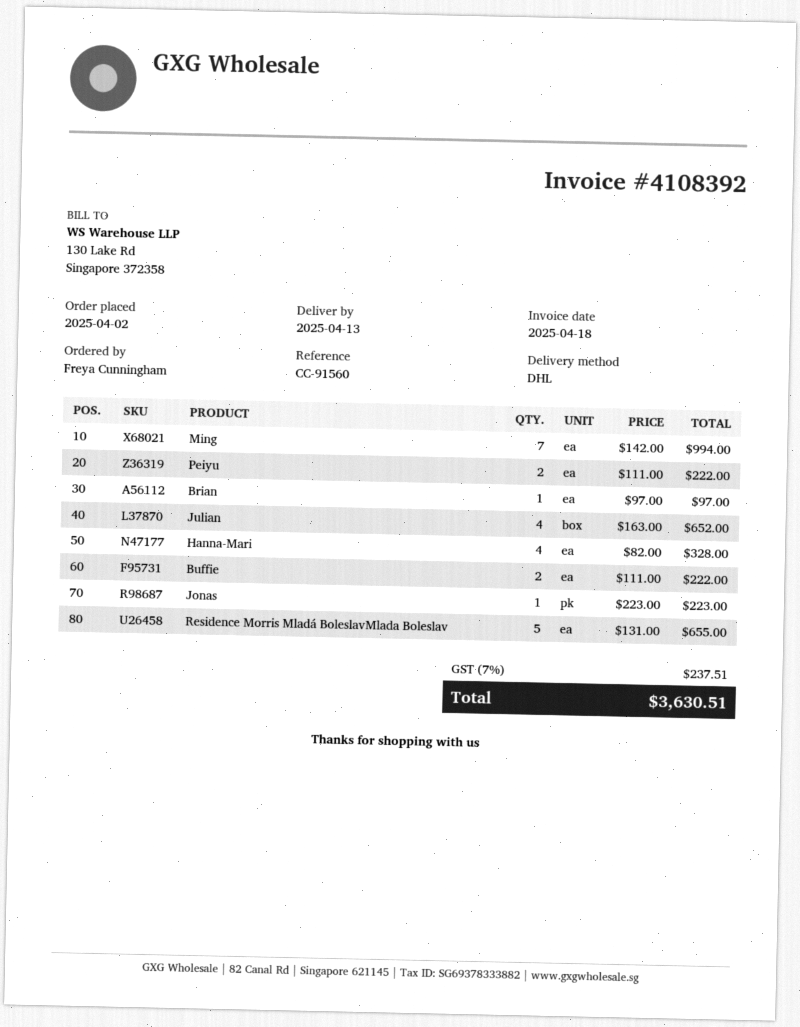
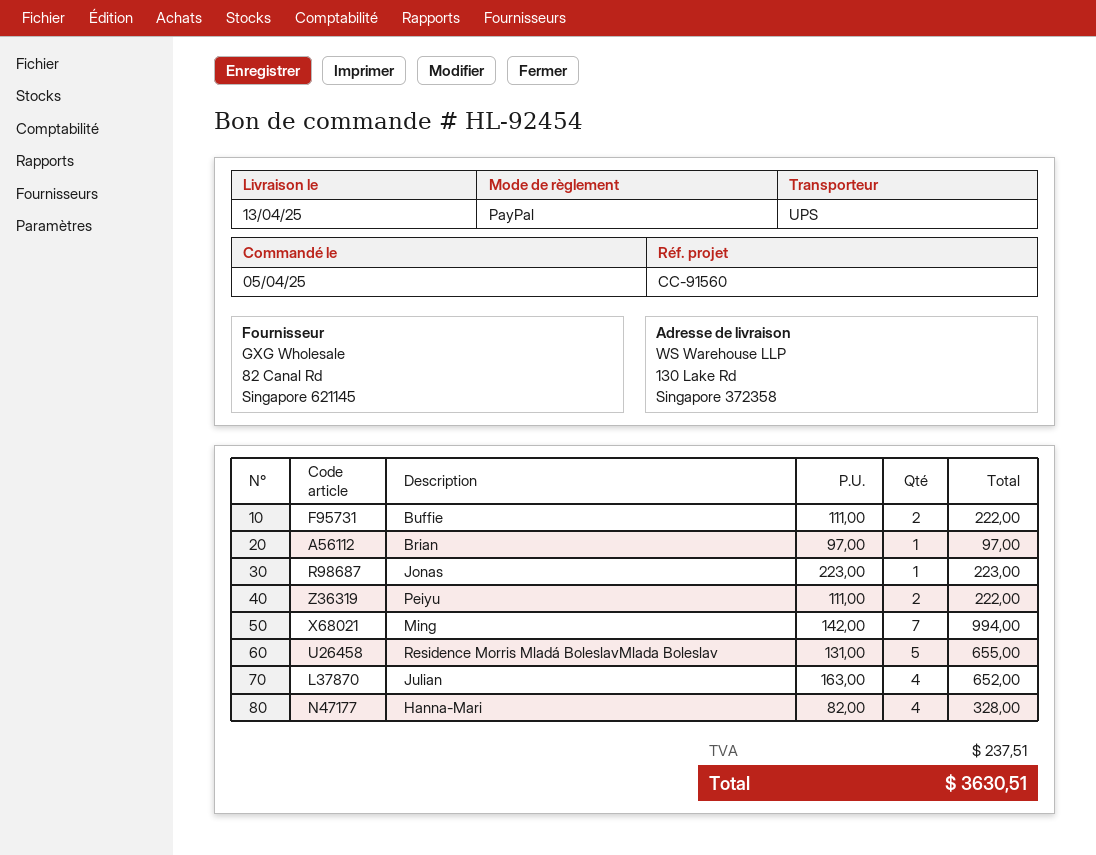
order date: 2025-04-02 -> 2025-04-05
shipping method: DHL -> UPS

